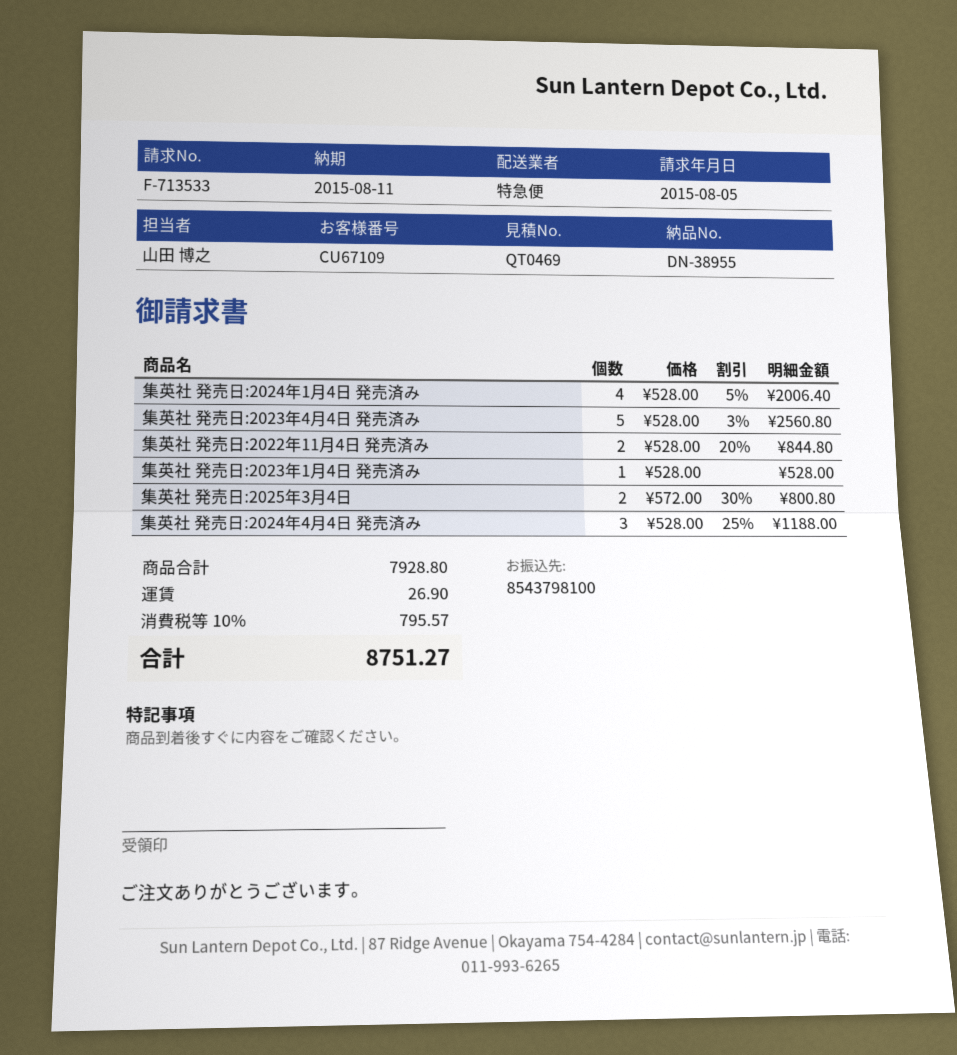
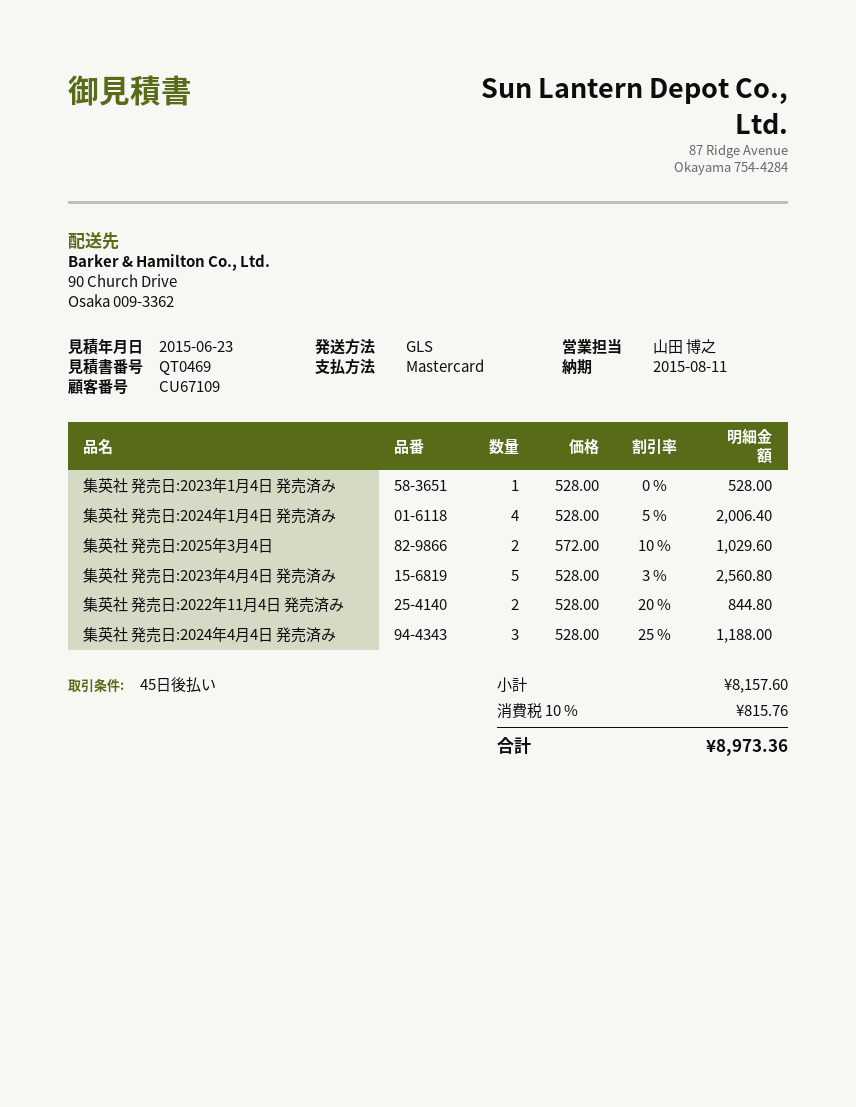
shipping method: express -> GLS
集英社 発売日:2025年3月4日: 2 x 572.00 - 30% = 800.80 -> 2 x 572.00 - 10% = 1029.60
subtotal: 7928.80 -> 8157.60
shipping: 26.90 -> none
tax: 10% = 795.57 -> 10% = 815.76
total: 8751.27 -> 8973.36

